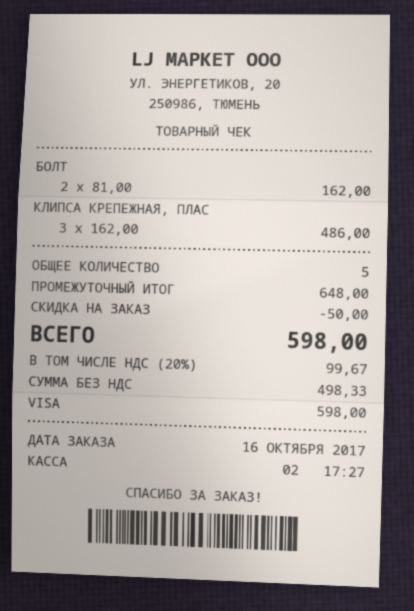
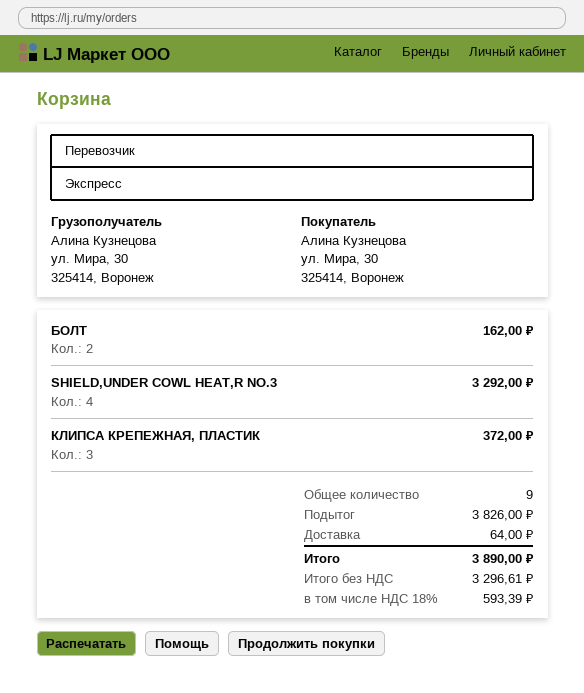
КЛИПСА КРЕПЕЖНАЯ, ПЛАС: 3 for 486.00 -> 3 for 372.00
SHIELD,UNDER COWL HEAT,R NO.3: none -> 4 for 3292.00
total quantity: 5 -> 9
subtotal: 648.00 -> 3826.00
discount: 50.00 -> none
shipping: none -> 64.00
net: 498.33 -> 3296.61
tax: 20% = 99.67 -> 18% = 593.39
total: 598.00 -> 3890.00

